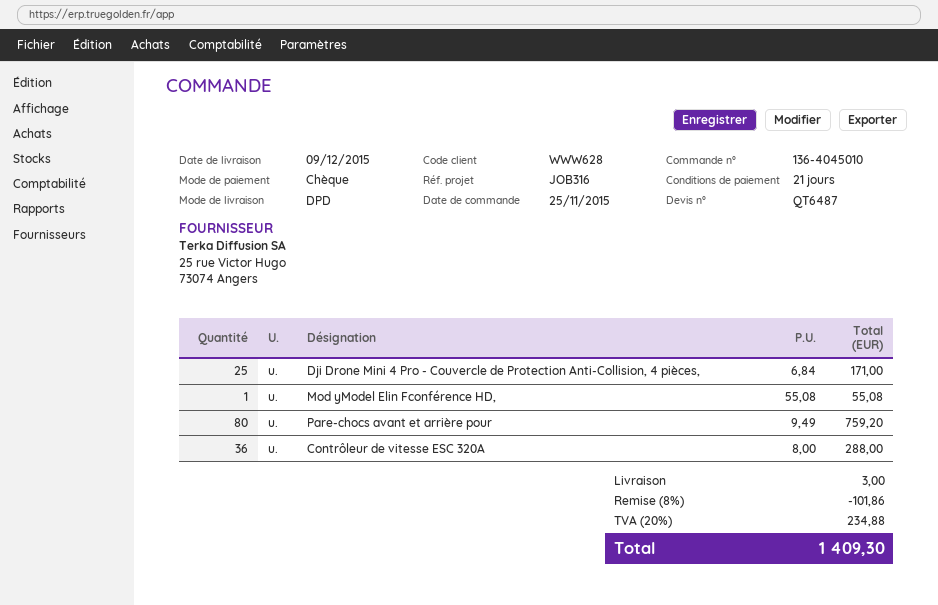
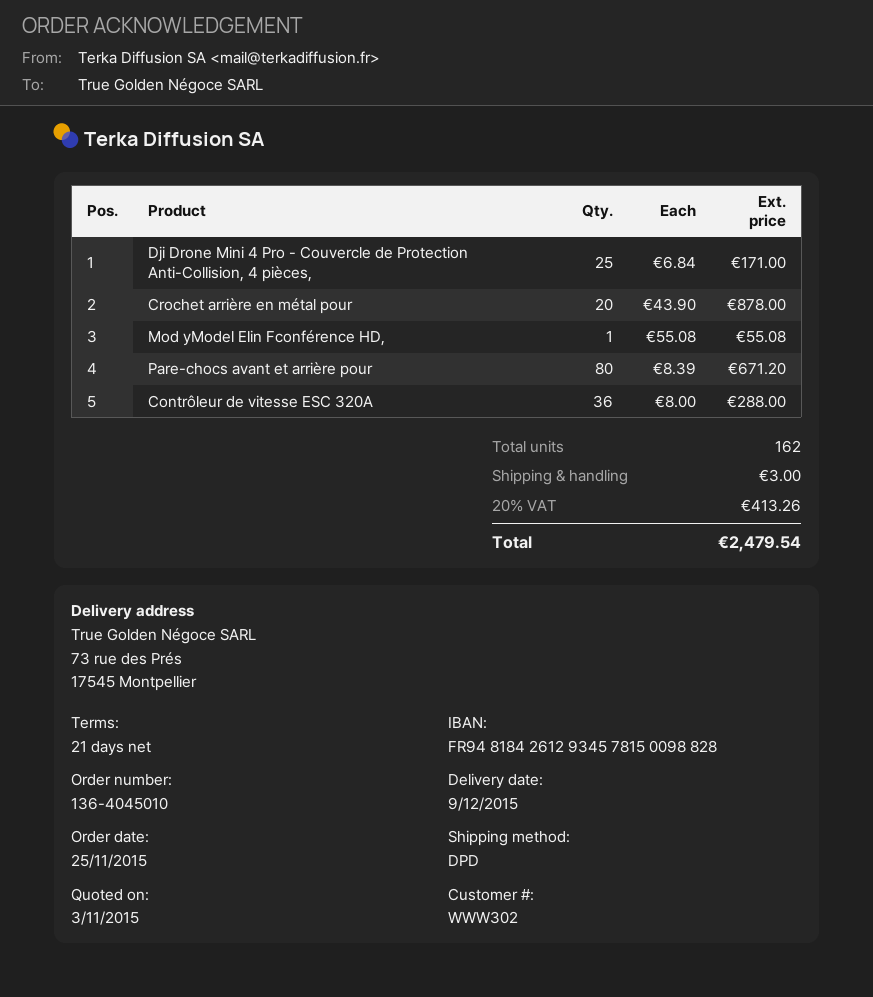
customer number: WWW628 -> WWW302
Pare-chocs avant et arrière pour: 80 x 9.49 = 759.20 -> 80 x 8.39 = 671.20
Crochet arrière en métal pour: none -> 20 x 43.90 = 878.00
discount: 8% = 101.86 -> none
tax: 20% = 234.88 -> 20% = 413.26
total: 1409.30 -> 2479.54

